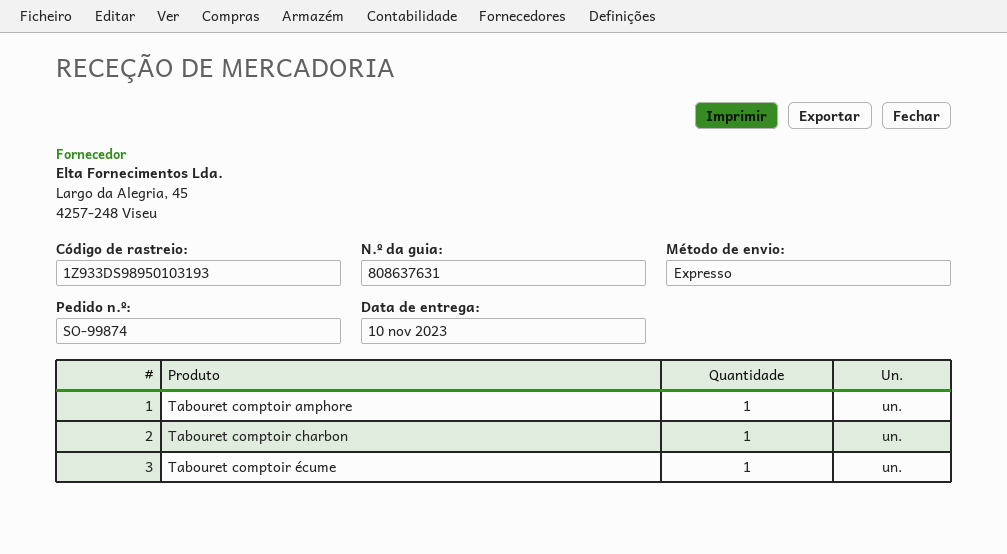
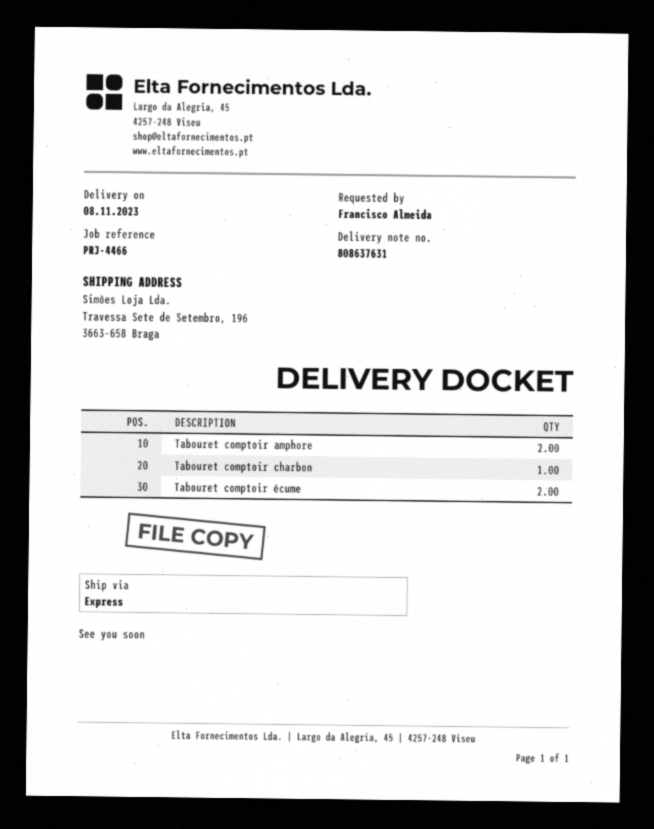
delivery date: 2023-11-10 -> 2023-11-08
Tabouret comptoir amphore: 1 -> 2
Tabouret comptoir écume: 1 -> 2

